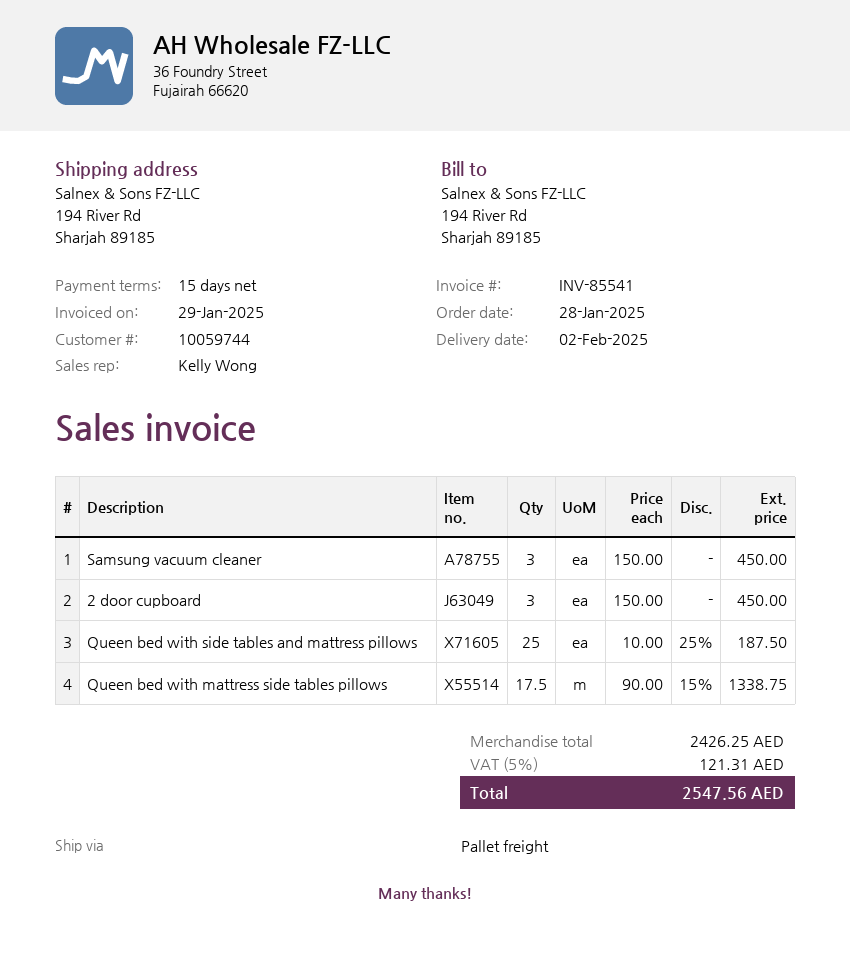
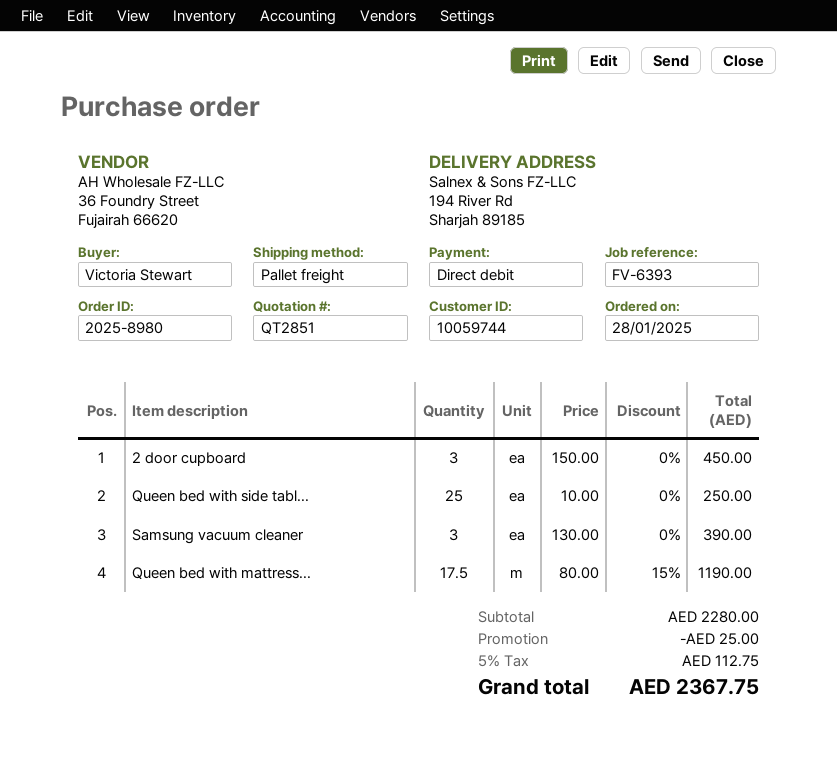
Samsung vacuum cleaner: 3 x 150.00 = 450.00 -> 3 x 130.00 = 390.00
Queen bed with side tables and mattress pillows: 25 x 10.00 - 25% = 187.50 -> 25 x 10.00 = 250.00
Queen bed with mattress side tables pillows: 17.5 x 90.00 - 15% = 1338.75 -> 17.5 x 80.00 - 15% = 1190.00
subtotal: 2426.25 -> 2280.00
discount: none -> 25.00
tax: 5% = 121.31 -> 5% = 112.75
total: 2547.56 -> 2367.75

